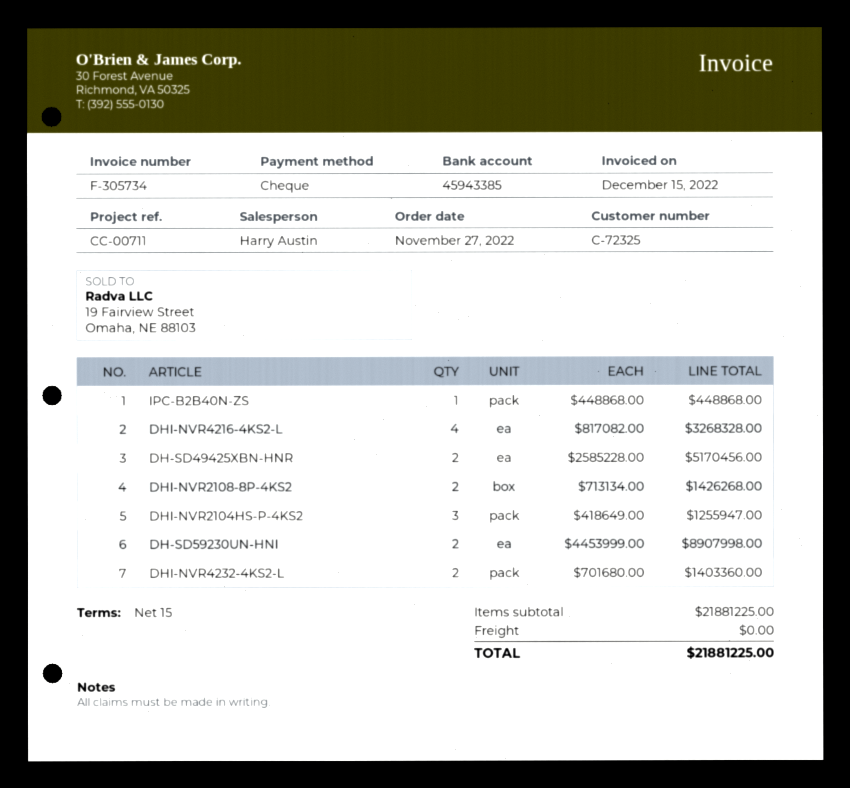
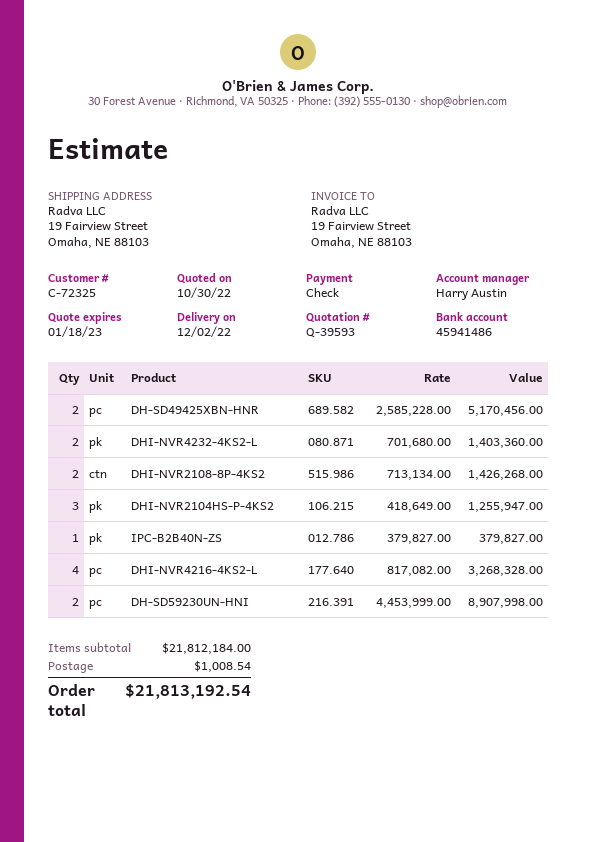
bank account: 45943385 -> 45941486
IPC-B2B40N-ZS: 1 x 448868.00 = 448868.00 -> 1 x 379827.00 = 379827.00
subtotal: 21881225.00 -> 21812184.00
shipping: 0.00 -> 1008.54
total: 21881225.00 -> 21813192.54

